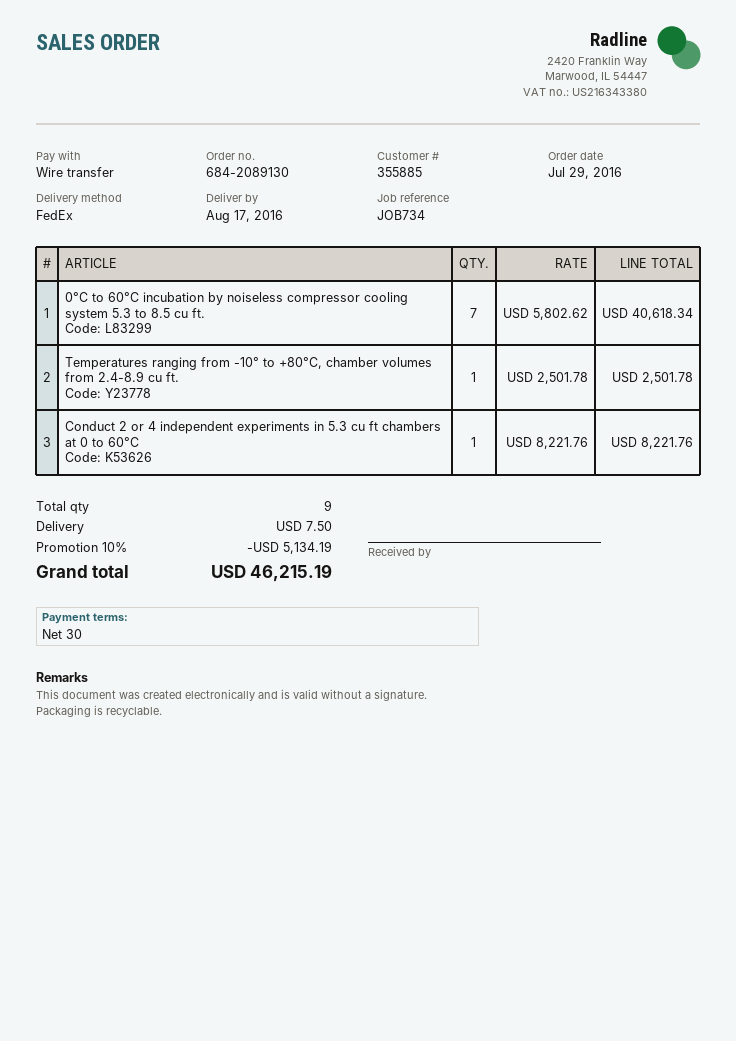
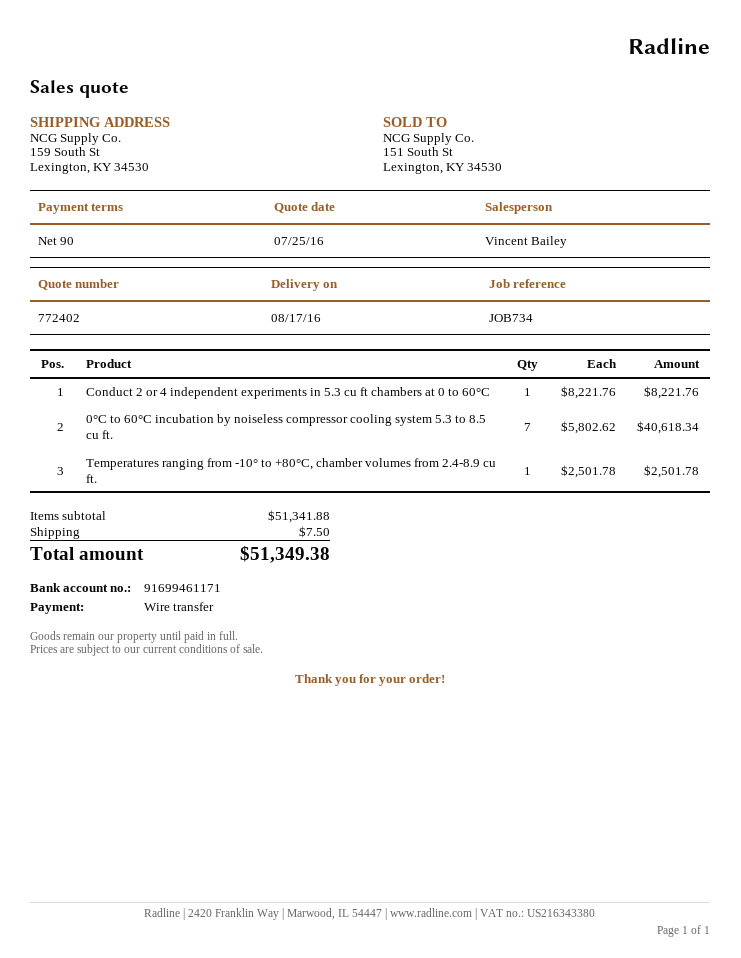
payment terms: 30 days -> 90 days
discount: 10% = 5134.19 -> none
total: 46215.19 -> 51349.38

